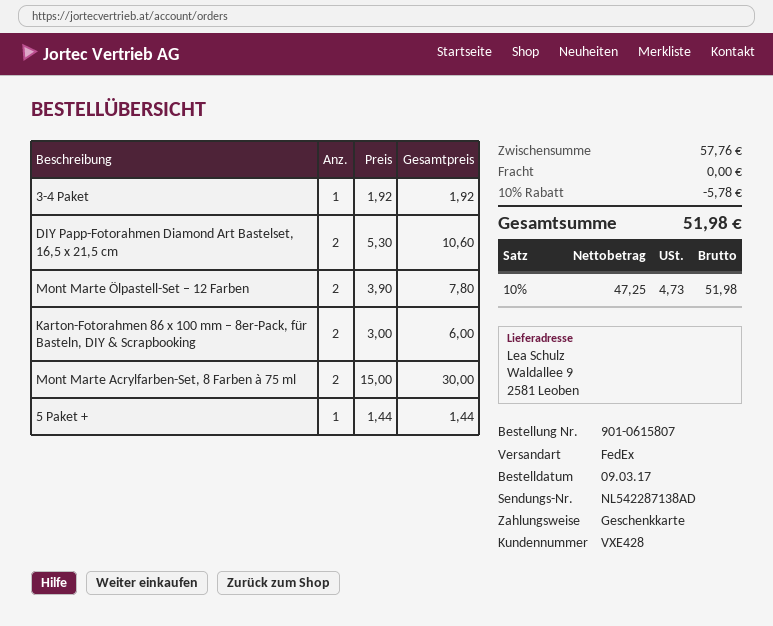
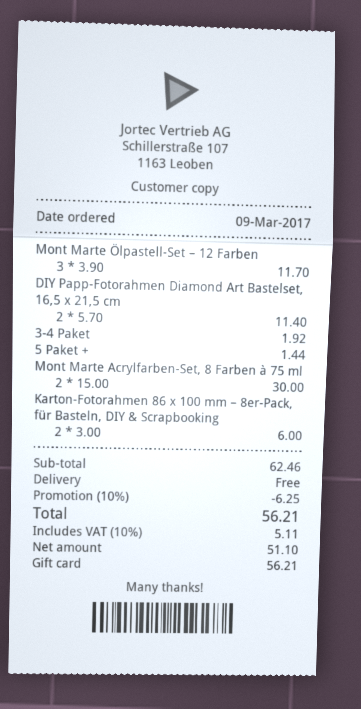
DIY Papp-Fotorahmen Diamond Art Bastelset, 16,5 x 21,5 cm: 2 x 5.30 = 10.60 -> 2 x 5.70 = 11.40
Mont Marte Ölpastell-Set – 12 Farben: 2 x 3.90 = 7.80 -> 3 x 3.90 = 11.70
subtotal: 57.76 -> 62.46
discount: 10% = 5.78 -> 10% = 6.25
net: 47.25 -> 51.10
tax: 10% = 4.73 -> 10% = 5.11
total: 51.98 -> 56.21

